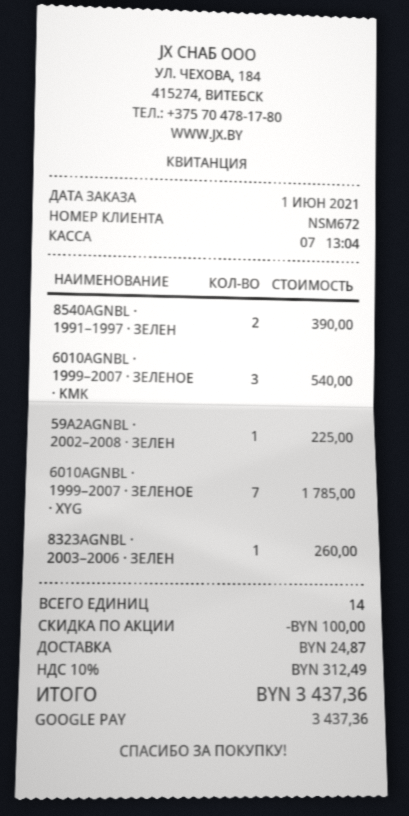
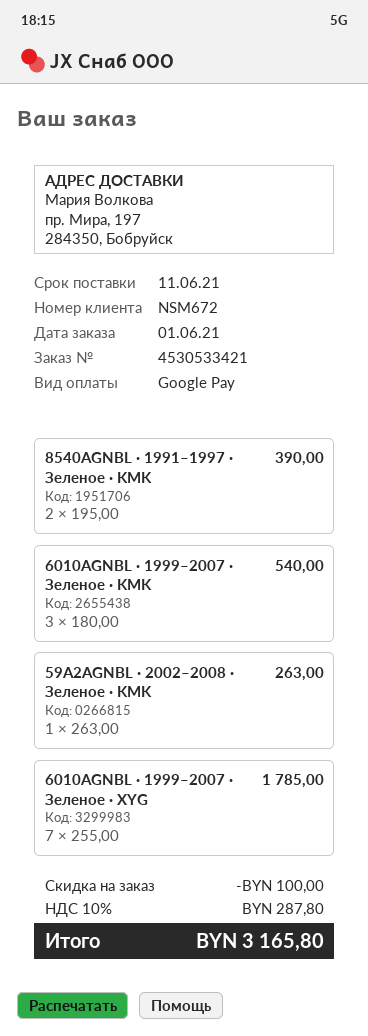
59A2AGNBL · 2002–2008 · ЗЕЛЕН: 1 for 225.00 -> 1 for 263.00
8323AGNBL · 2003–2006 · ЗЕЛЕН: 1 for 260.00 -> none
shipping: 24.87 -> none
tax: 10% = 312.49 -> 10% = 287.80
total: 3437.36 -> 3165.80

